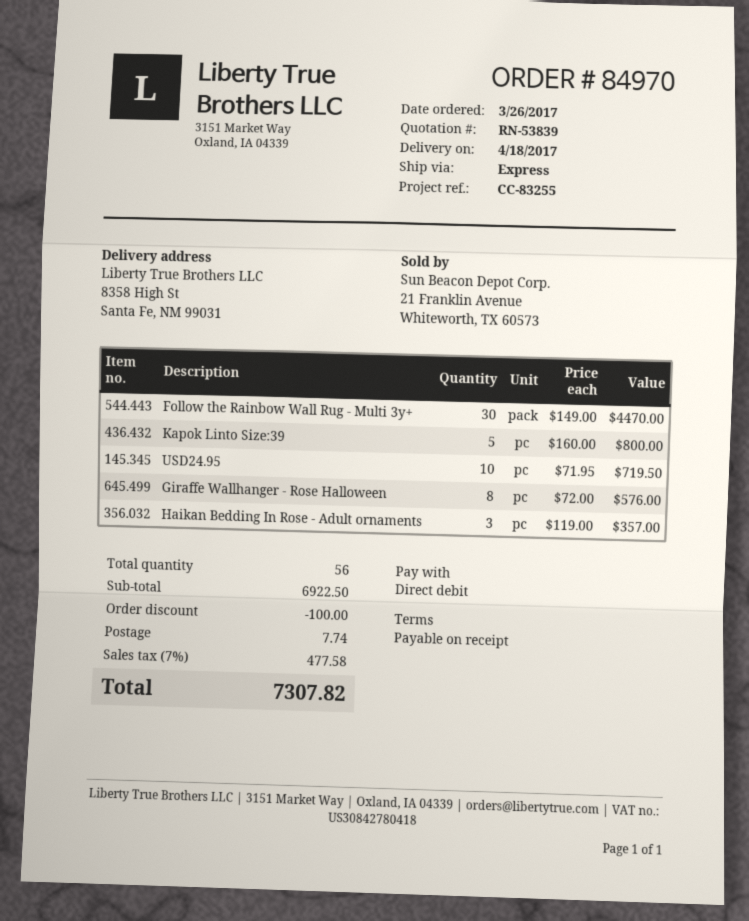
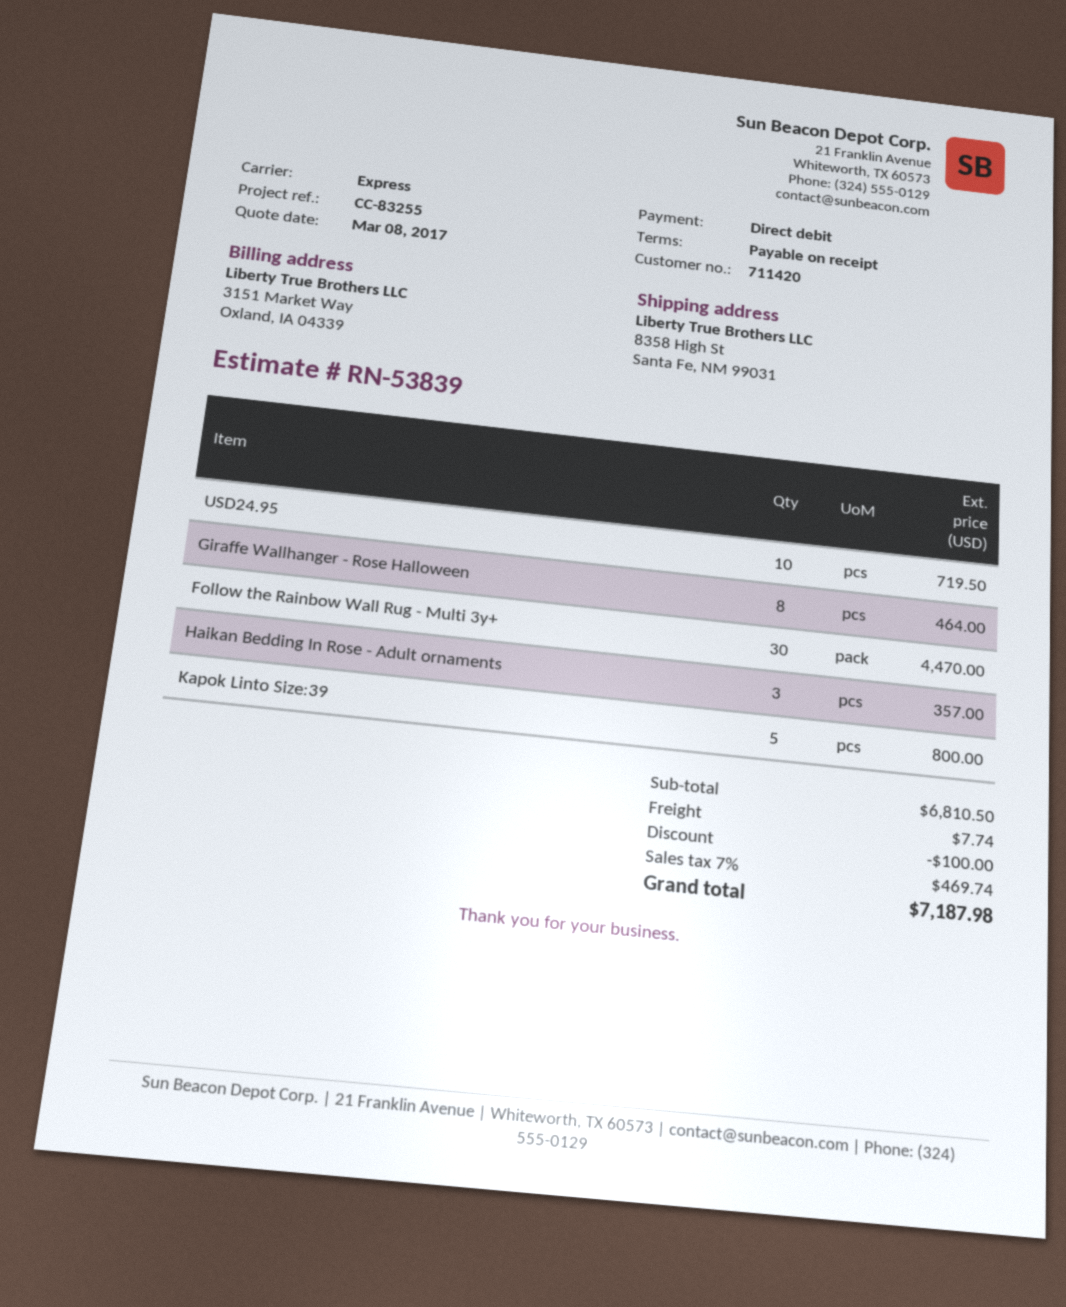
Giraffe Wallhanger - Rose Halloween: 8 for 576.00 -> 8 for 464.00
subtotal: 6922.50 -> 6810.50
tax: 7% = 477.58 -> 7% = 469.74
total: 7307.82 -> 7187.98

